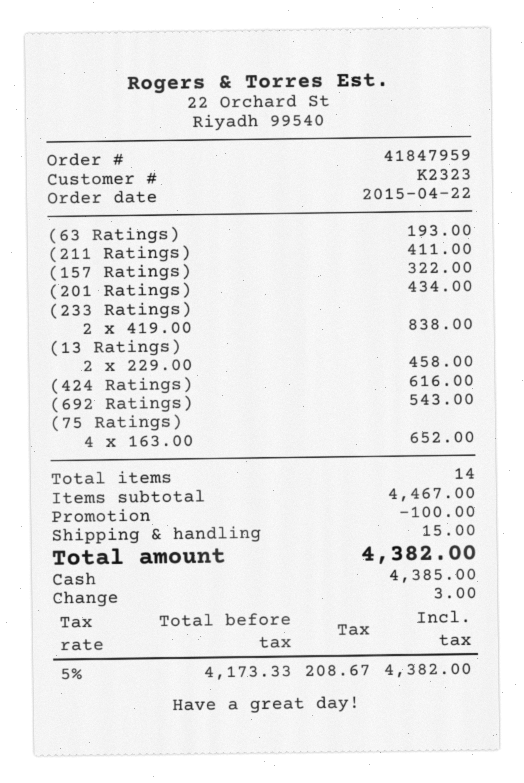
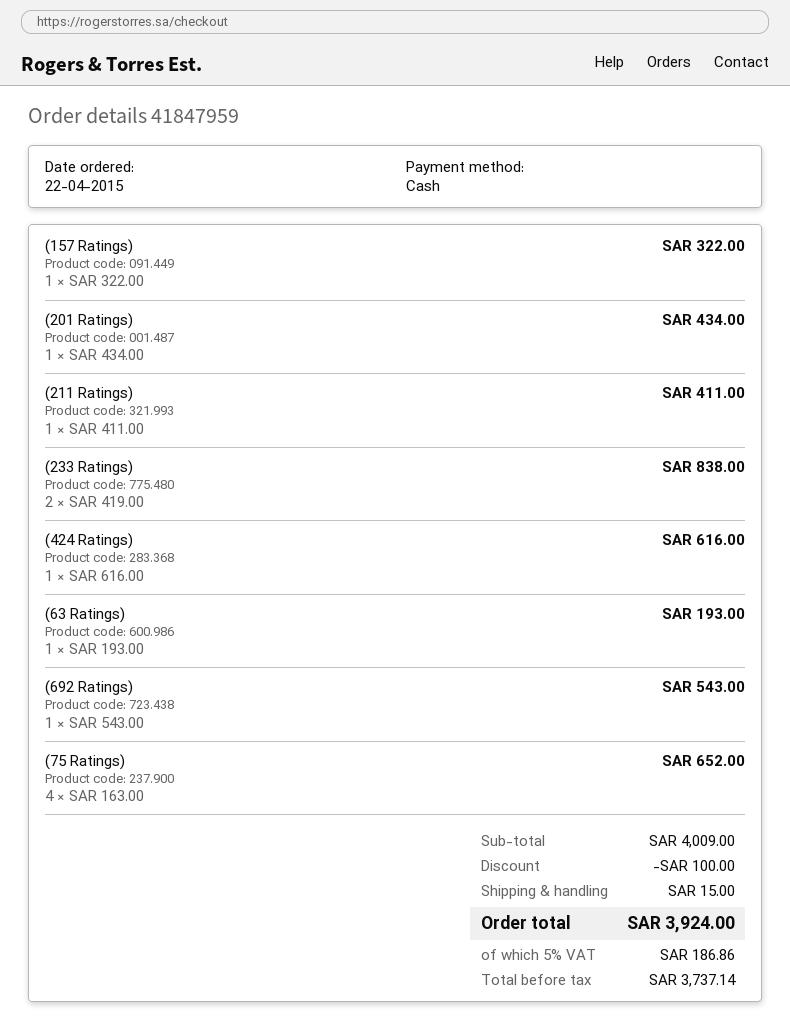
(13 Ratings): 2 x 229.00 = 458.00 -> none
subtotal: 4467.00 -> 4009.00
net: 4173.33 -> 3737.14
tax: 5% = 208.67 -> 5% = 186.86
total: 4382.00 -> 3924.00

